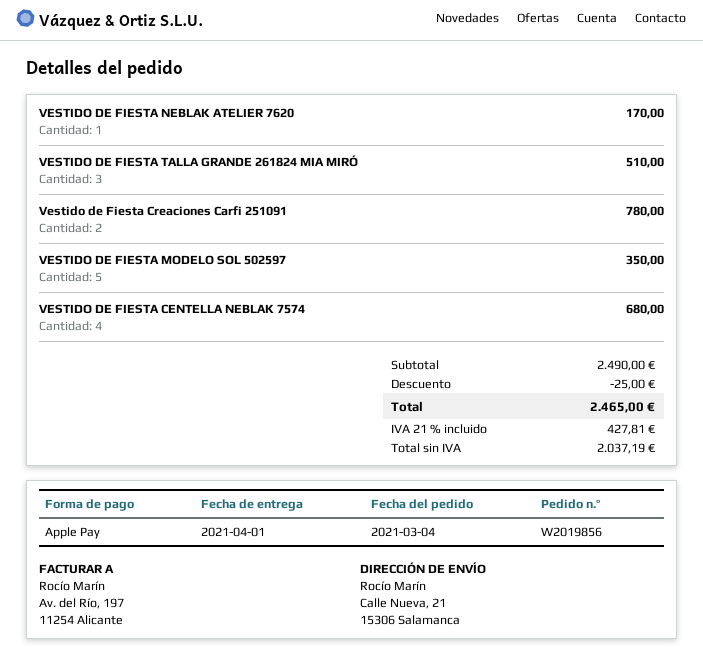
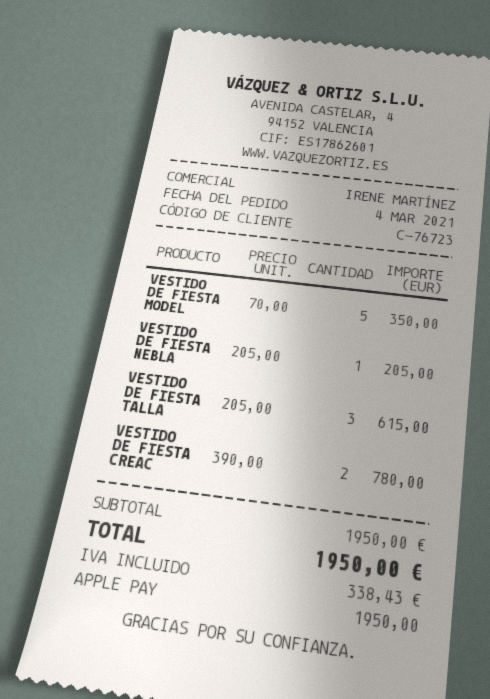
VESTIDO DE FIESTA NEBLAK ATELIER 7620: 1 for 170.00 -> 1 for 205.00
VESTIDO DE FIESTA TALLA GRANDE 261824 MIA MIRÓ: 3 for 510.00 -> 3 for 615.00
VESTIDO DE FIESTA CENTELLA NEBLAK 7574: 4 for 680.00 -> none
subtotal: 2490.00 -> 1950.00
discount: 25.00 -> none
tax: 427.81 -> 338.43
total: 2465.00 -> 1950.00

